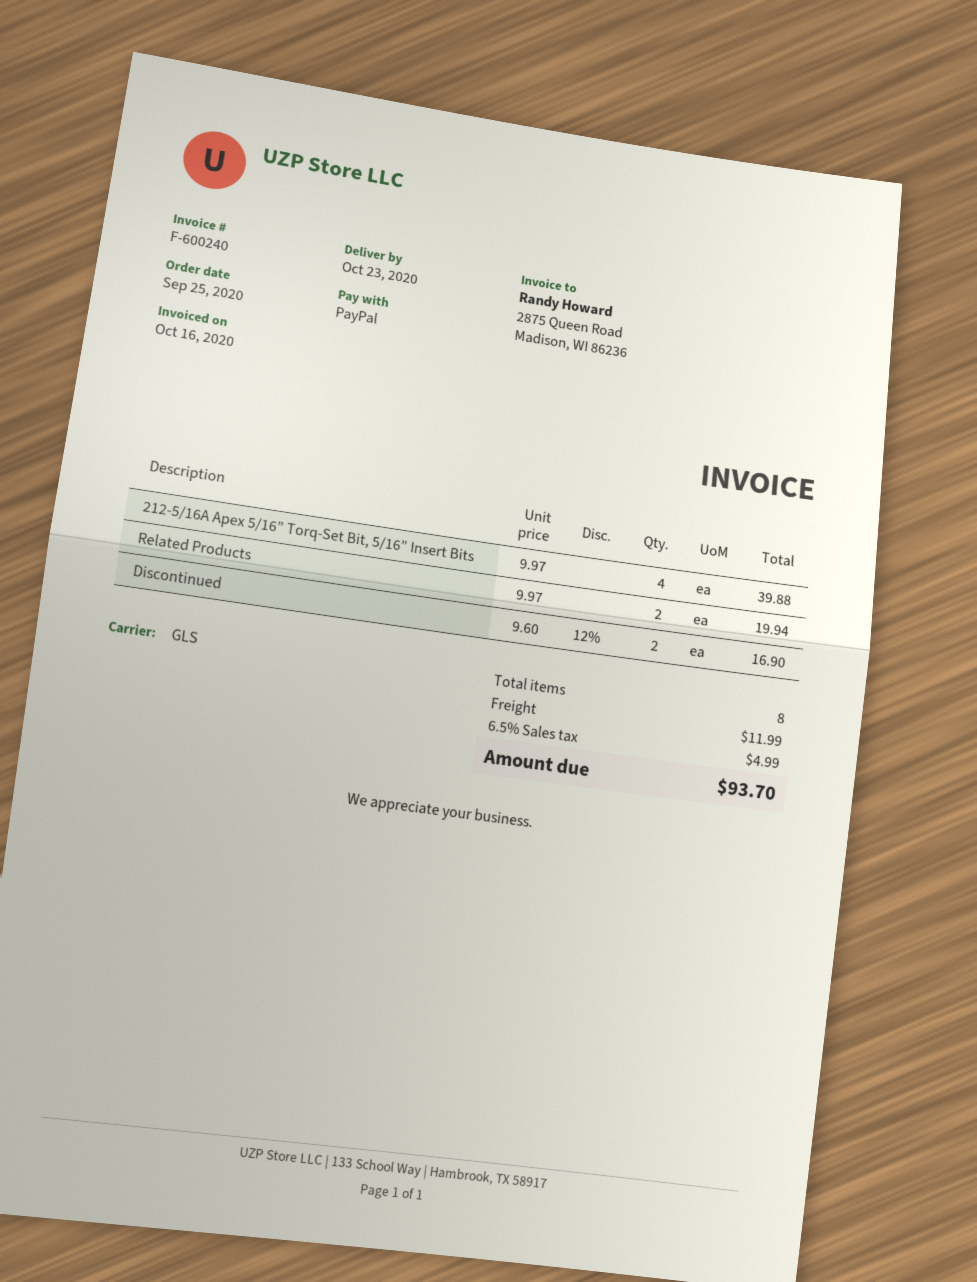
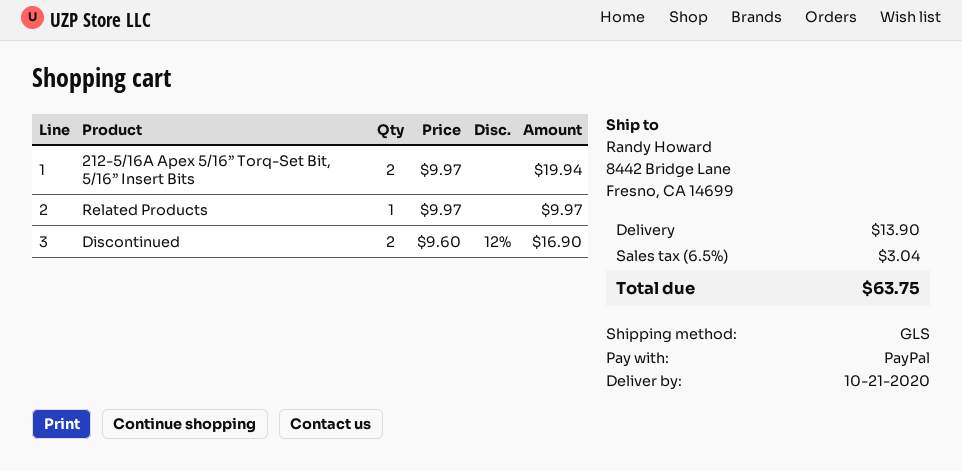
delivery date: 2020-10-23 -> 2020-10-21
212-5/16A Apex 5/16” Torq-Set Bit, 5/16” Insert Bits: 4 x 9.97 = 39.88 -> 2 x 9.97 = 19.94
Related Products: 2 x 9.97 = 19.94 -> 1 x 9.97 = 9.97
shipping: 11.99 -> 13.90
tax: 6.5% = 4.99 -> 6.5% = 3.04
total: 93.70 -> 63.75

